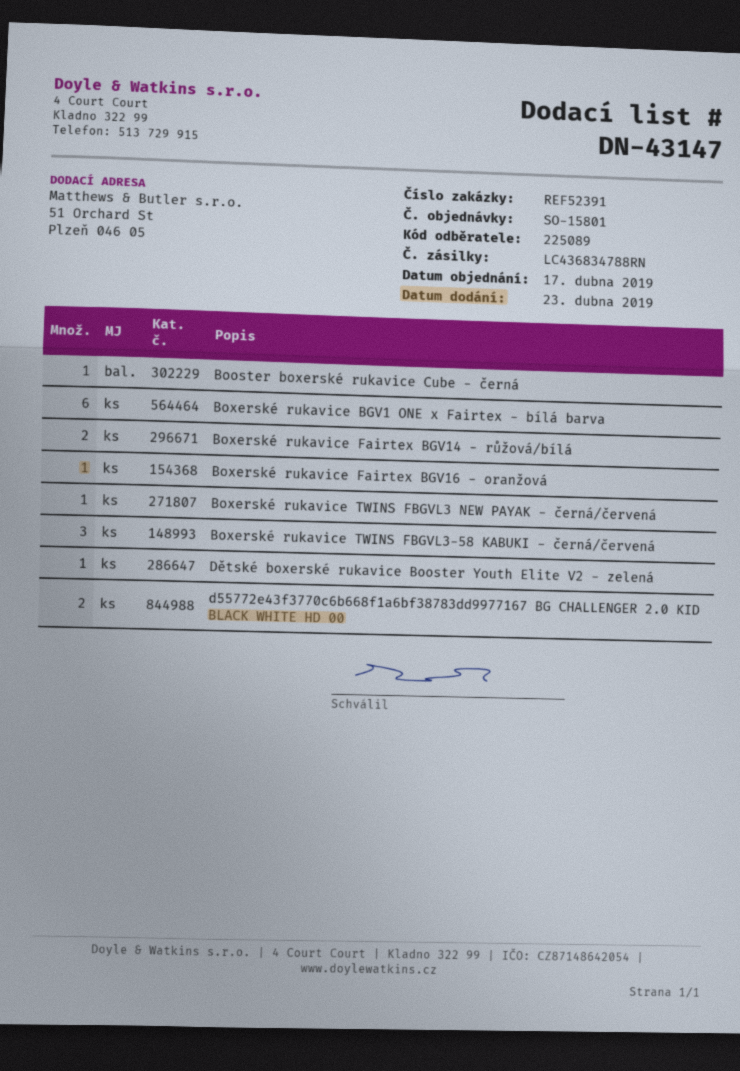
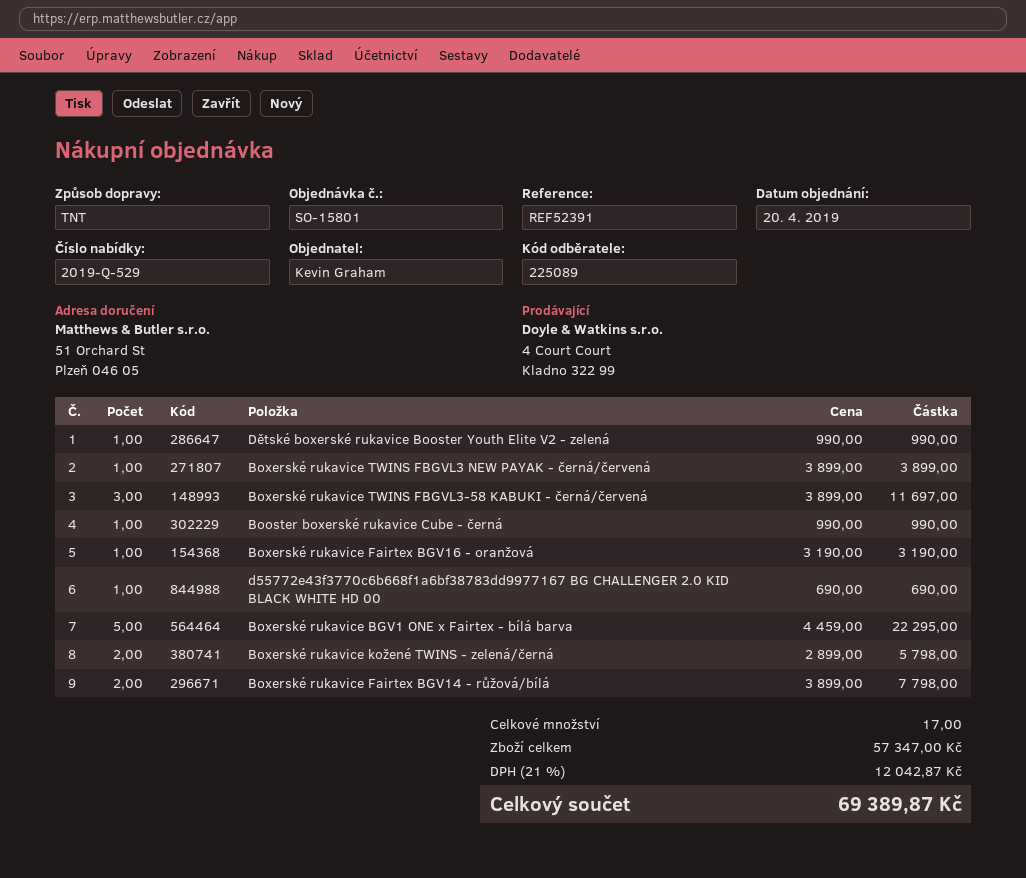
order date: 2019-04-17 -> 2019-04-20
Boxerské rukavice BGV1 ONE x Fairtex - bílá barva: 6 -> 5
d55772e43f3770c6b668f1a6bf38783dd9977167 BG CHALLENGER 2.0 KID BLACK WHITE HD 00: 2 -> 1
Boxerské rukavice kožené TWINS - zelená/černá: none -> 2

